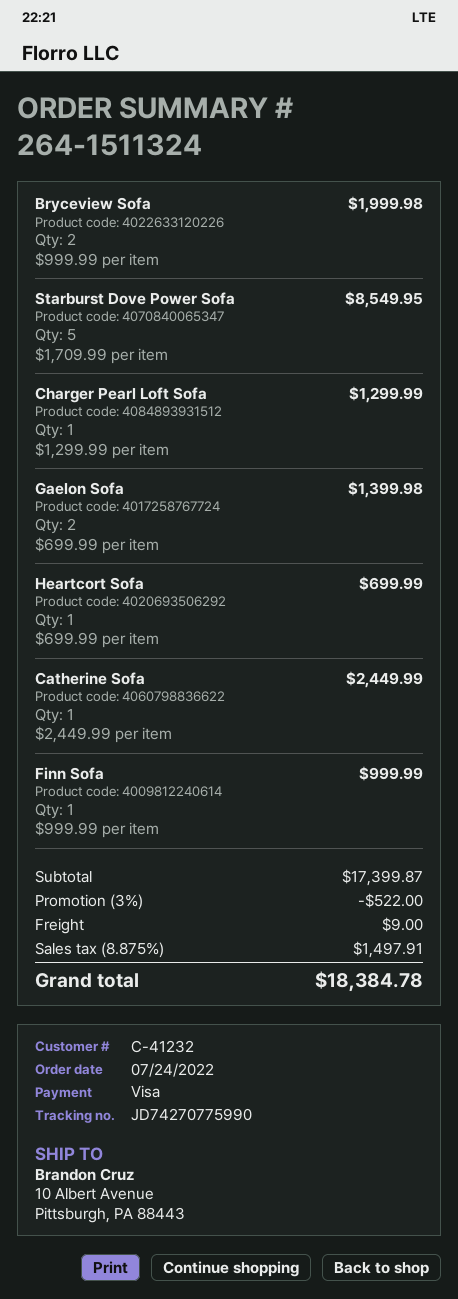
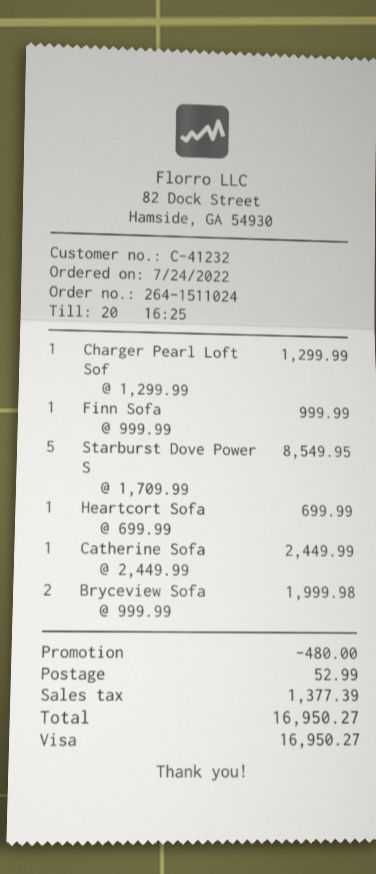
order number: 264-1511324 -> 264-1511024
Gaelon Sofa: 2 x 699.99 = 1399.98 -> none
discount: 522.00 -> 480.00
shipping: 9.00 -> 52.99
tax: 1497.91 -> 1377.39
total: 18384.78 -> 16950.27

